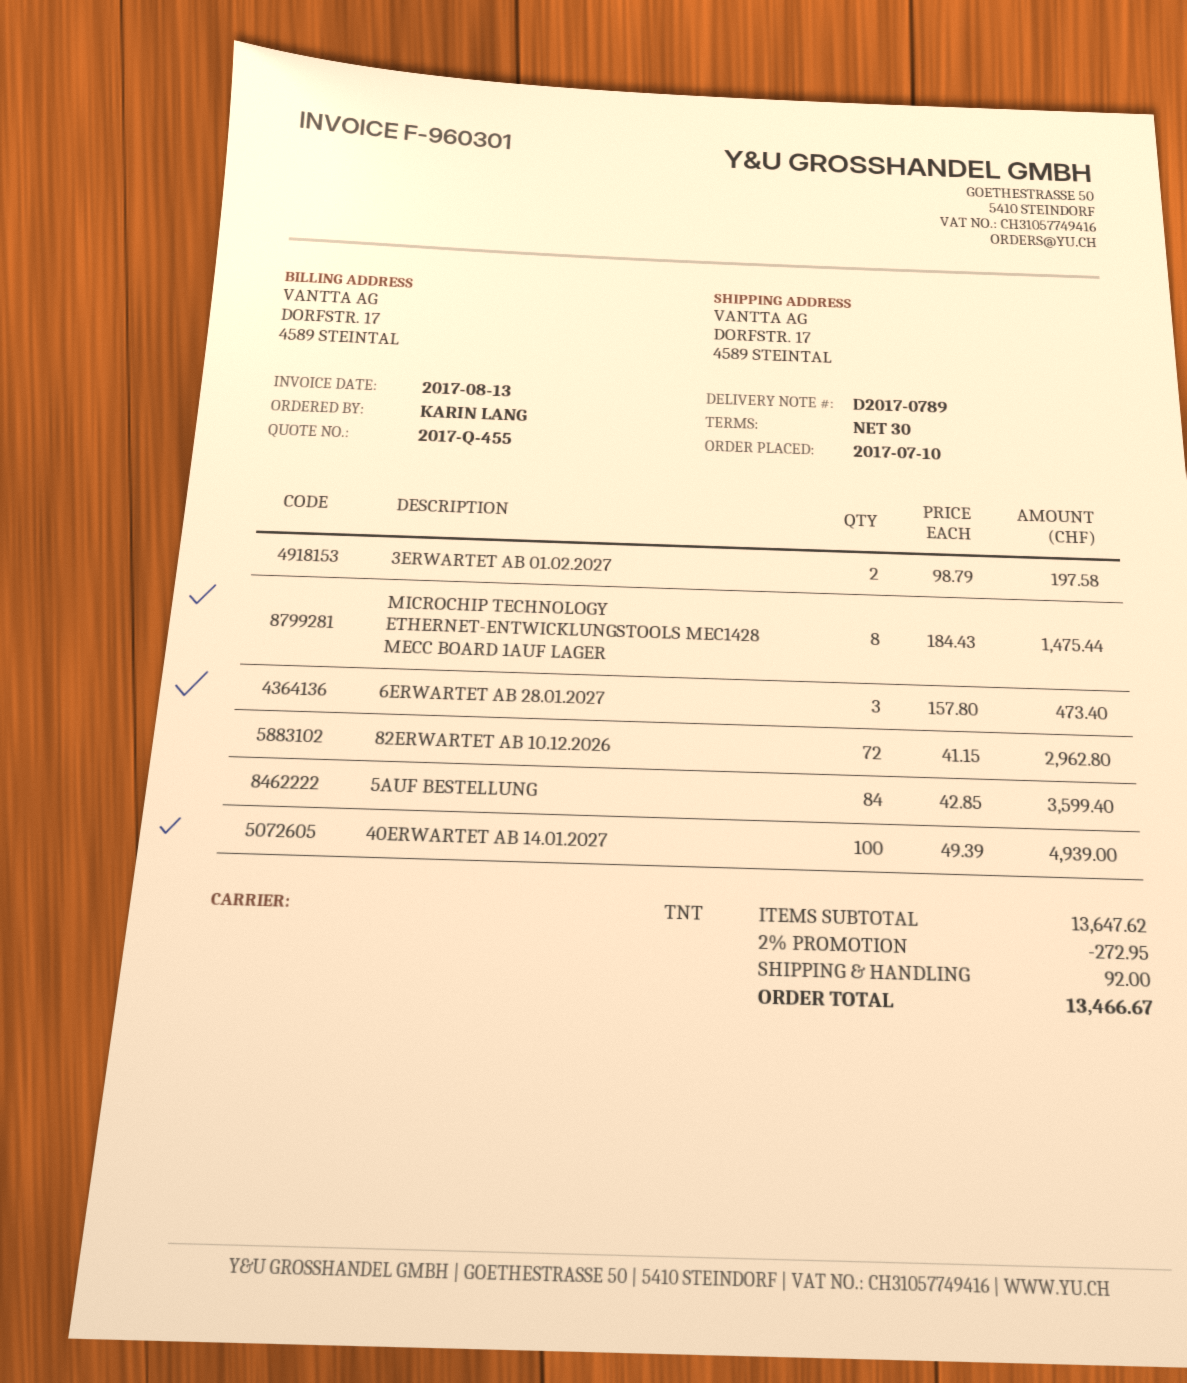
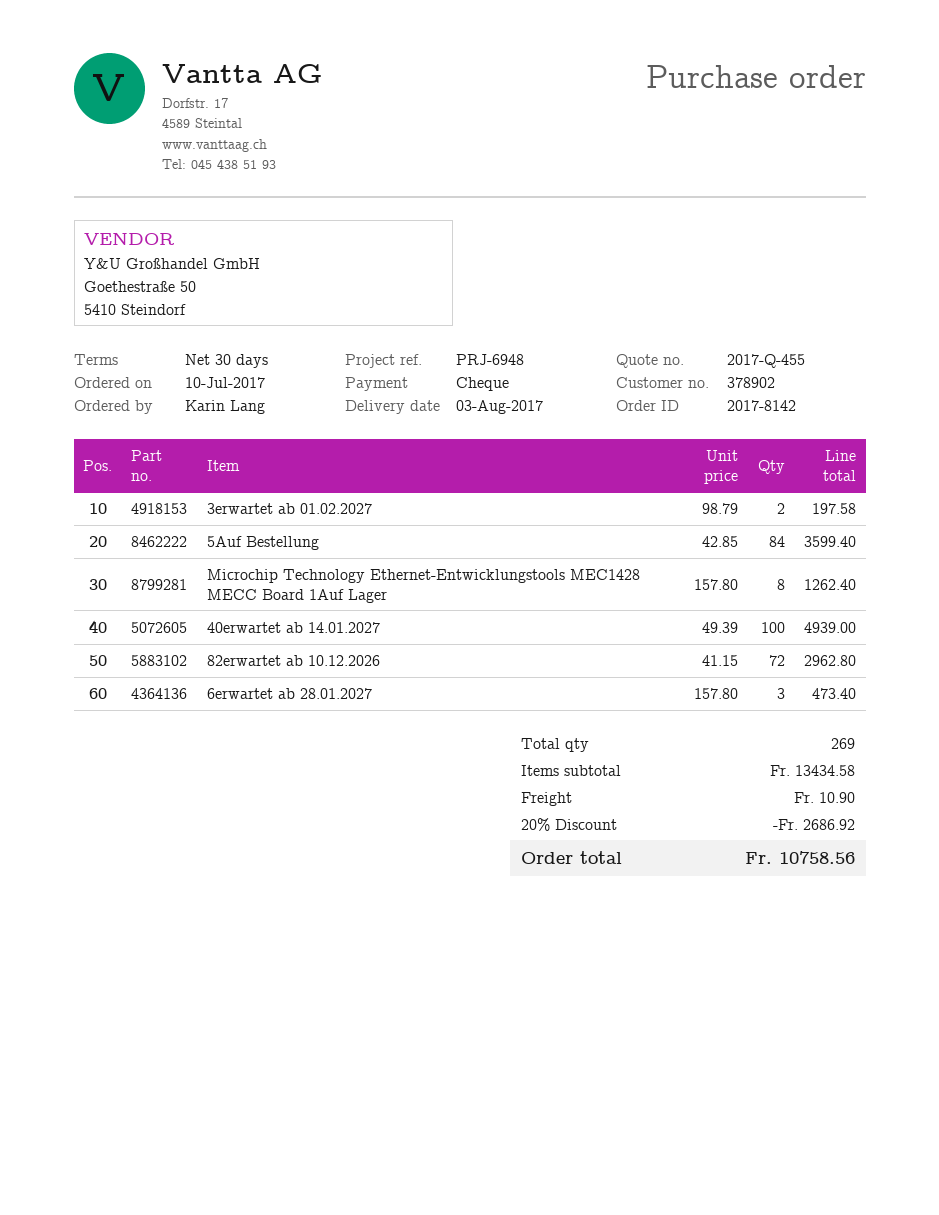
MICROCHIP TECHNOLOGY ETHERNET-ENTWICKLUNGSTOOLS MEC1428 MECC BOARD 1AUF LAGER: 8 x 184.43 = 1475.44 -> 8 x 157.80 = 1262.40
subtotal: 13647.62 -> 13434.58
discount: 2% = 272.95 -> 20% = 2686.92
shipping: 92.00 -> 10.90
total: 13466.67 -> 10758.56

